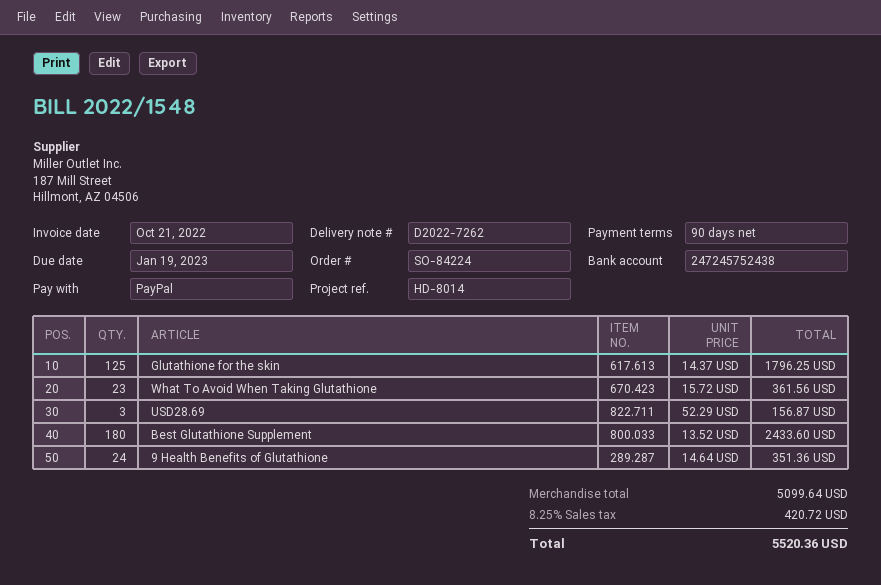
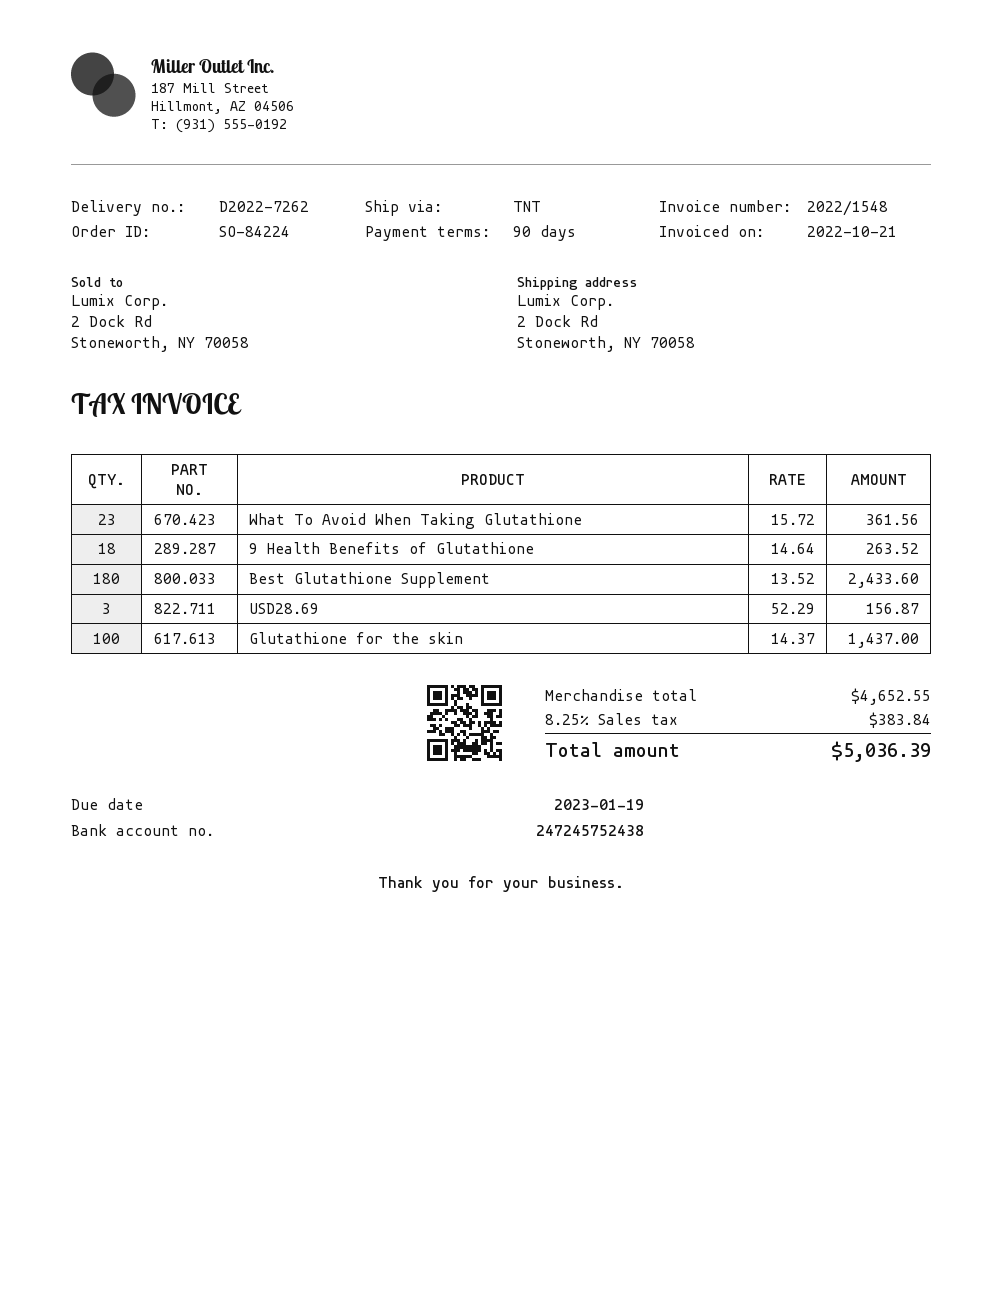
Glutathione for the skin: 125 x 14.37 = 1796.25 -> 100 x 14.37 = 1437.00
9 Health Benefits of Glutathione: 24 x 14.64 = 351.36 -> 18 x 14.64 = 263.52
subtotal: 5099.64 -> 4652.55
tax: 8.25% = 420.72 -> 8.25% = 383.84
total: 5520.36 -> 5036.39

